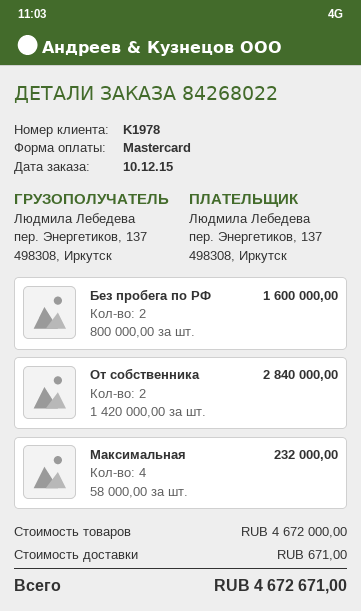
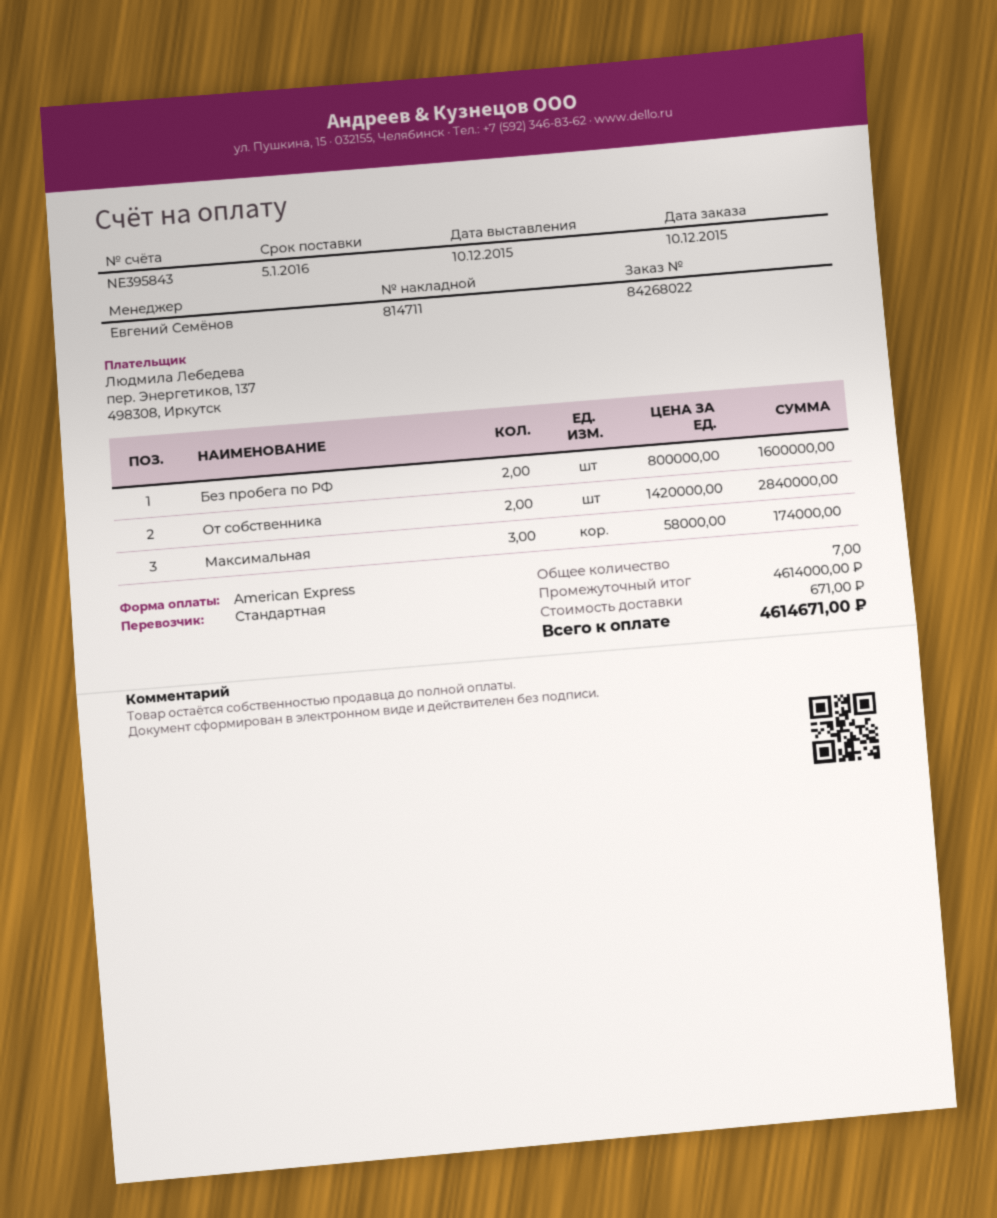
payment method: Mastercard -> American Express
Максимальная: 4 x 58000.00 = 232000.00 -> 3 x 58000.00 = 174000.00
subtotal: 4672000.00 -> 4614000.00
total: 4672671.00 -> 4614671.00

